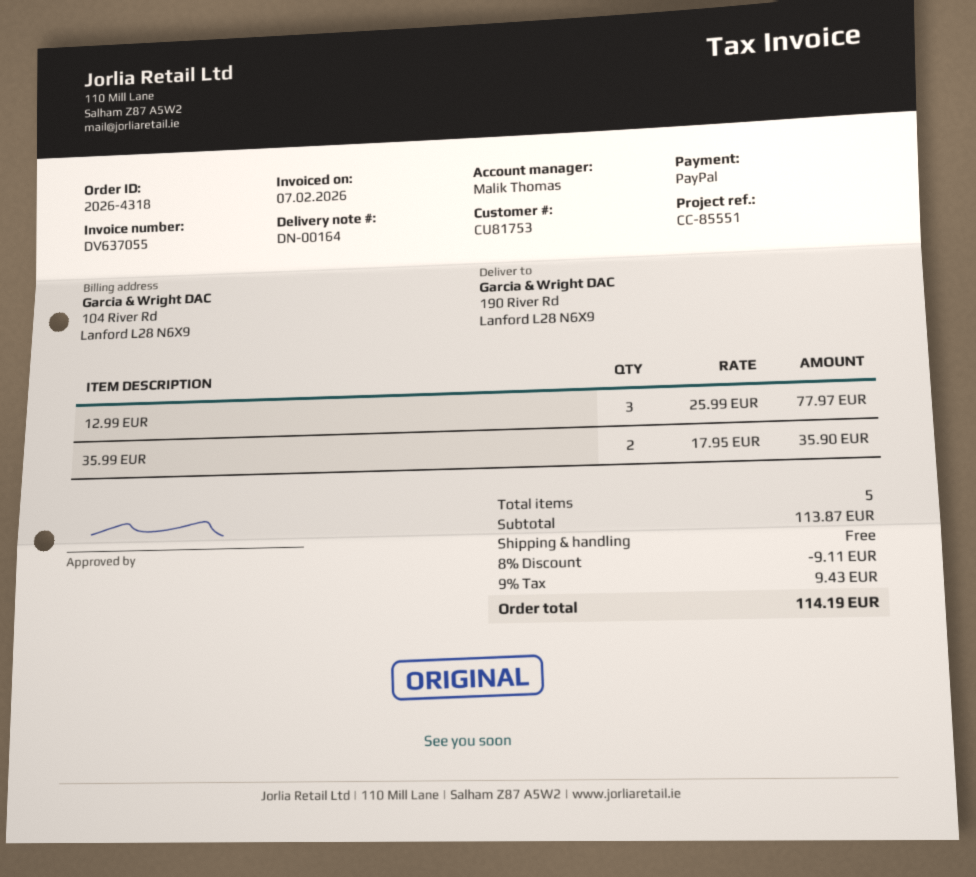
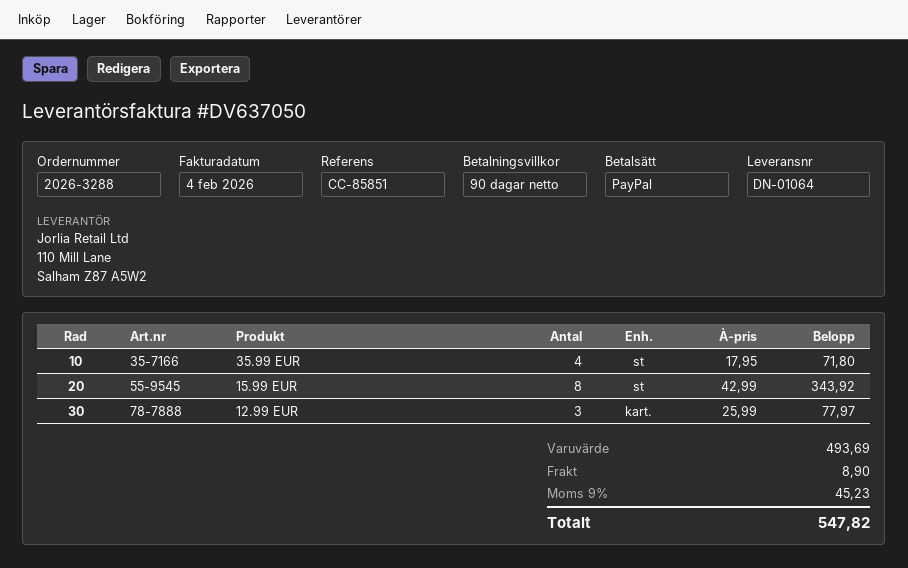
order number: 2026-4318 -> 2026-3288
delivery note number: DN-00164 -> DN-01064
invoice number: DV637055 -> DV637050
invoice date: 2026-02-07 -> 2026-02-04
reference: CC-85551 -> CC-85851
35.99 EUR: 2 x 17.95 = 35.90 -> 4 x 17.95 = 71.80
15.99 EUR: none -> 8 x 42.99 = 343.92
subtotal: 113.87 -> 493.69
discount: 8% = 9.11 -> none
shipping: 0.00 -> 8.90
tax: 9% = 9.43 -> 9% = 45.23
total: 114.19 -> 547.82

